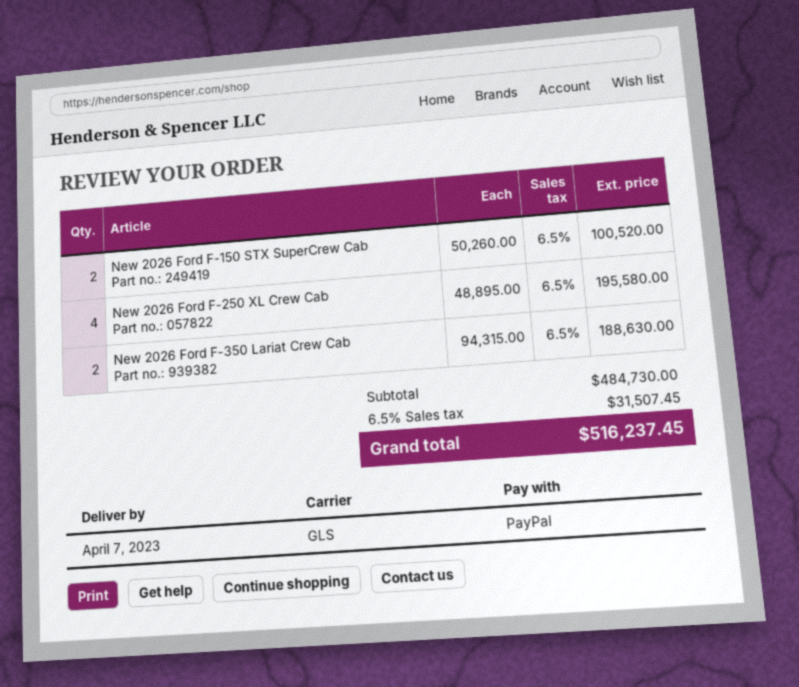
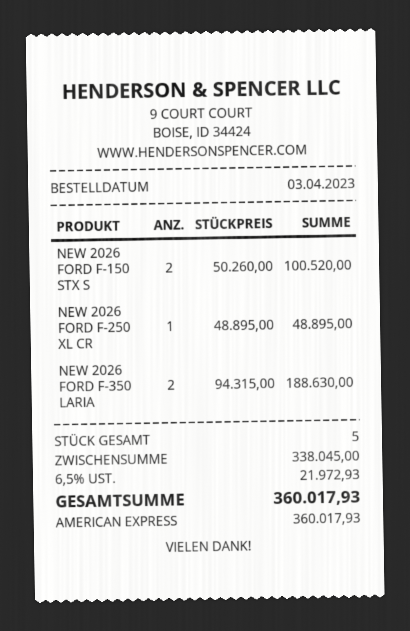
payment method: PayPal -> American Express
New 2026 Ford F-250 XL Crew Cab: 4 x 48895.00 = 195580.00 -> 1 x 48895.00 = 48895.00
subtotal: 484730.00 -> 338045.00
tax: 6.5% = 31507.45 -> 6.5% = 21972.93
total: 516237.45 -> 360017.93

